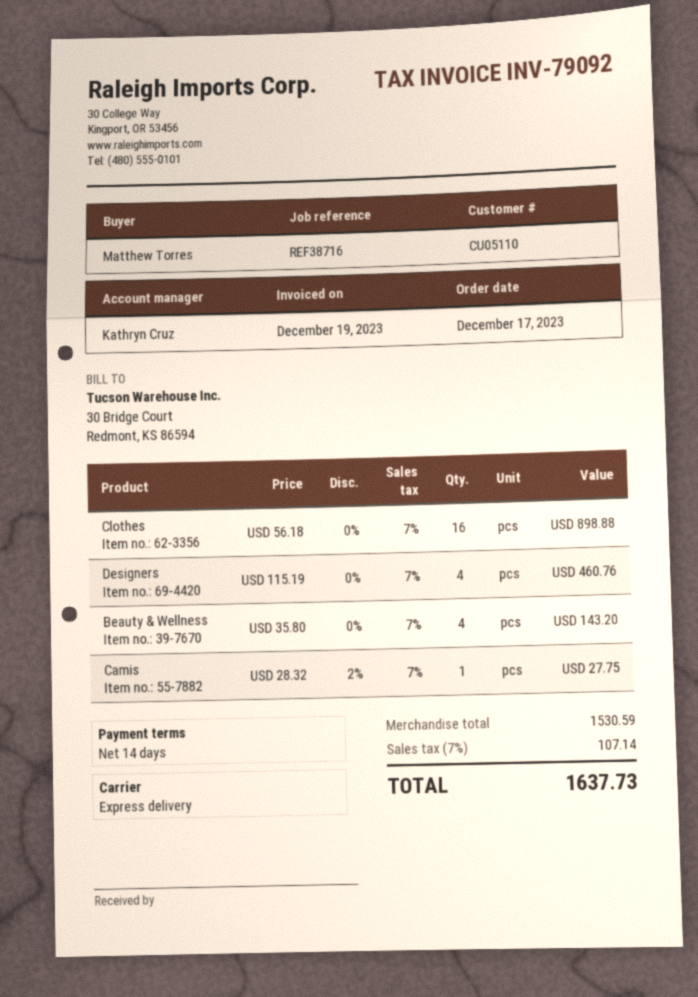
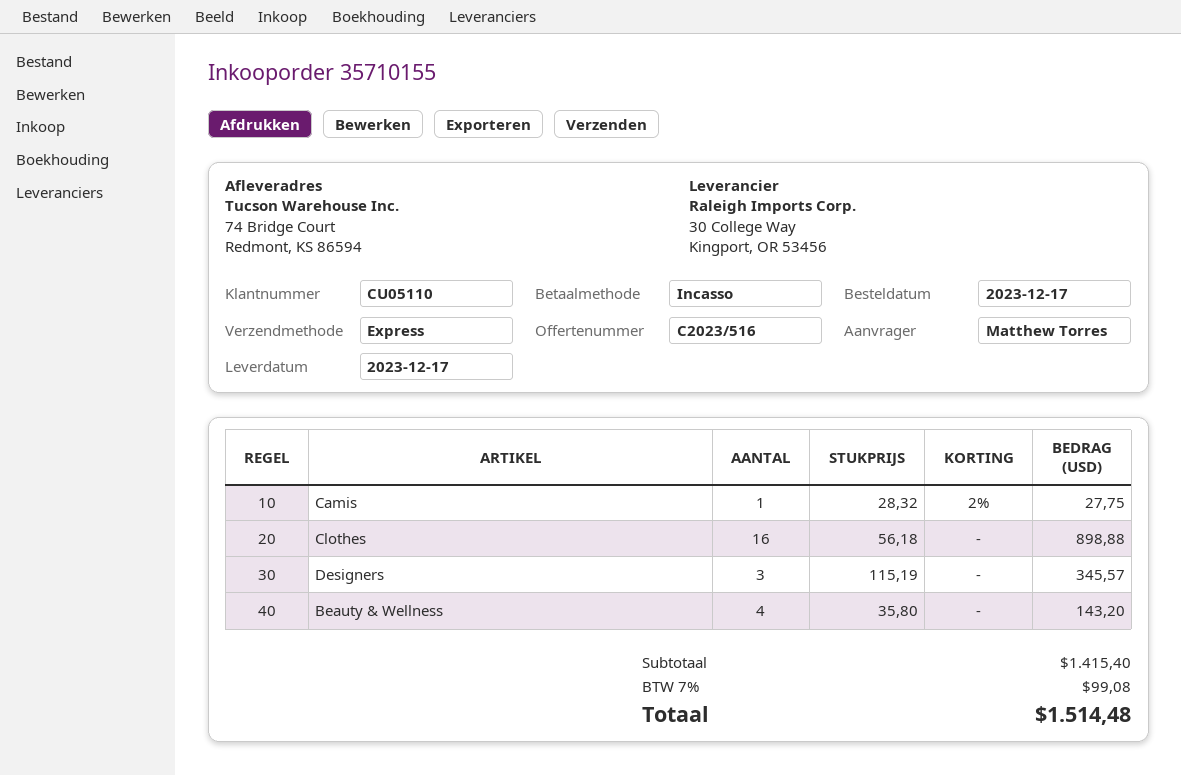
Designers: 4 x 115.19 = 460.76 -> 3 x 115.19 = 345.57
subtotal: 1530.59 -> 1415.40
tax: 7% = 107.14 -> 7% = 99.08
total: 1637.73 -> 1514.48

